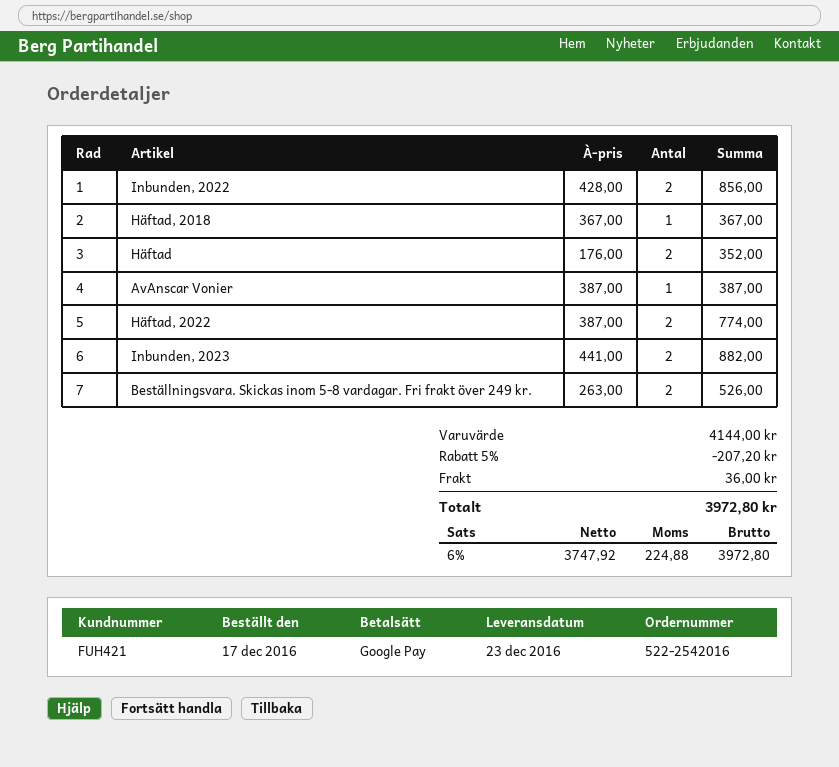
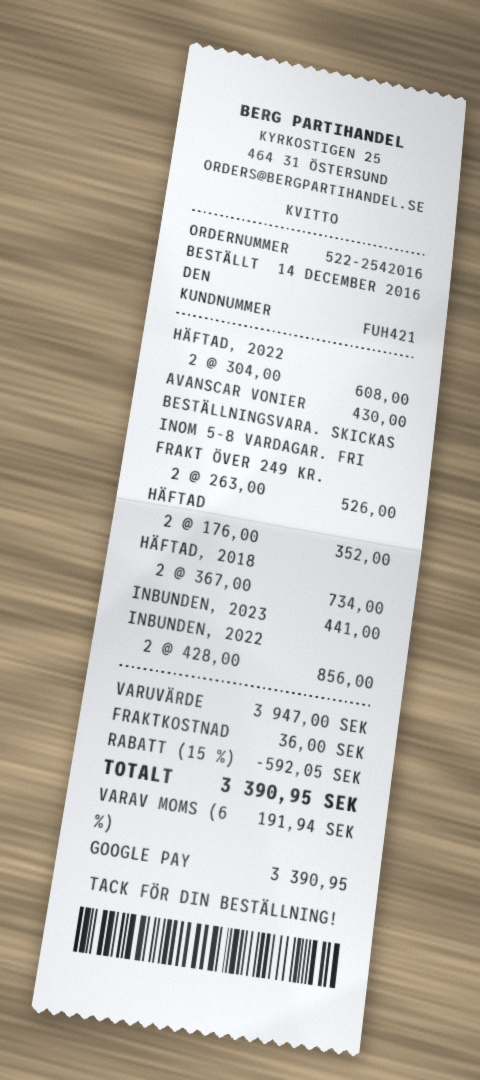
order date: 2016-12-17 -> 2016-12-14
Häftad, 2018: 1 x 367.00 = 367.00 -> 2 x 367.00 = 734.00
AvAnscar Vonier: 1 x 387.00 = 387.00 -> 1 x 430.00 = 430.00
Häftad, 2022: 2 x 387.00 = 774.00 -> 2 x 304.00 = 608.00
Inbunden, 2023: 2 x 441.00 = 882.00 -> 1 x 441.00 = 441.00
subtotal: 4144.00 -> 3947.00
discount: 5% = 207.20 -> 15% = 592.05
tax: 6% = 224.88 -> 6% = 191.94
total: 3972.80 -> 3390.95

